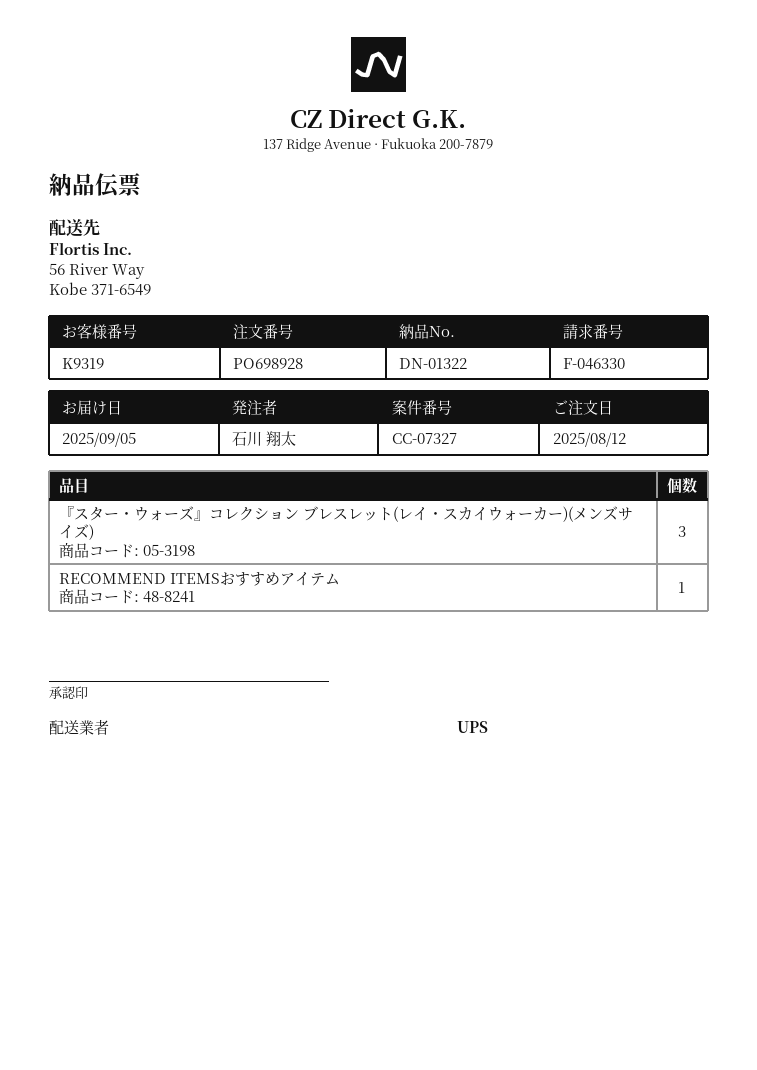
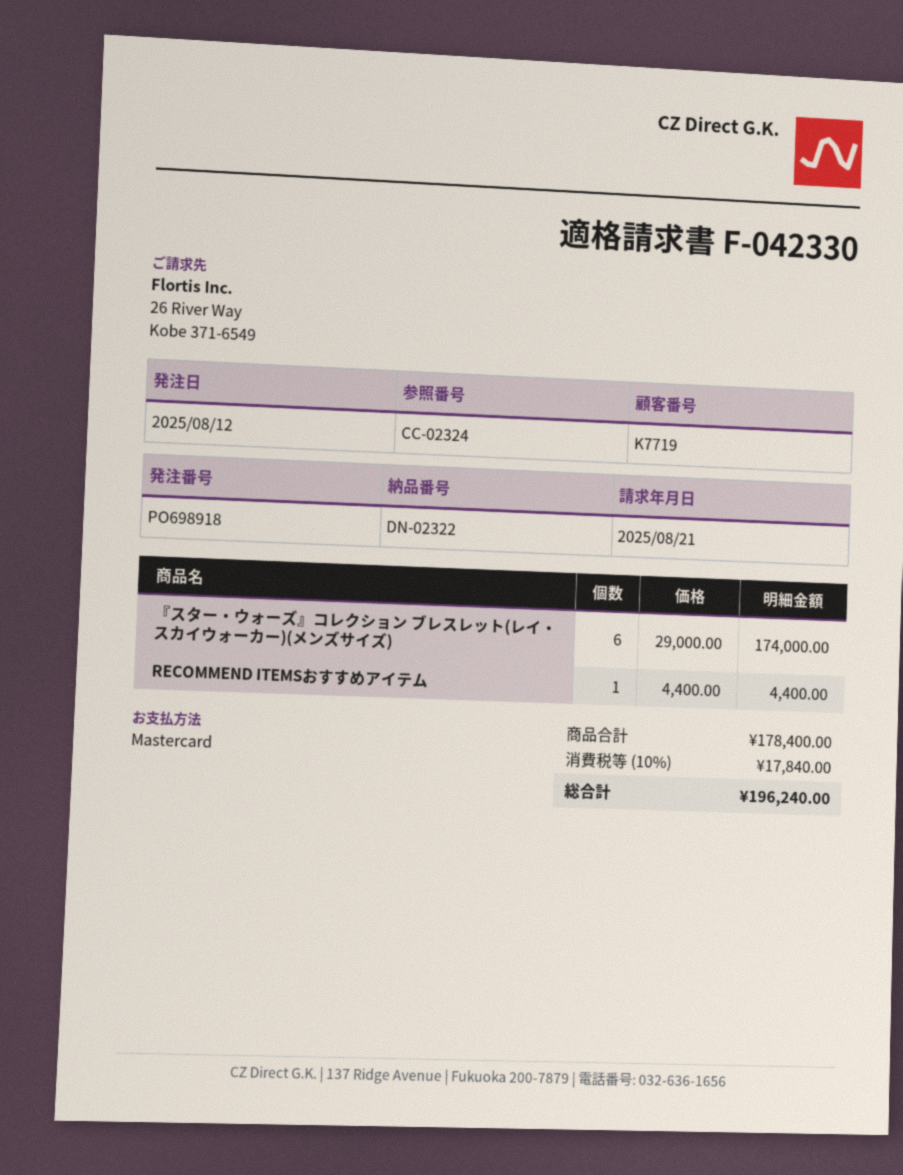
order number: PO698928 -> PO698918
delivery note number: DN-01322 -> DN-02322
invoice number: F-046330 -> F-042330
customer number: K9319 -> K7719
reference: CC-07327 -> CC-02324
『スター・ウォーズ』コレクション ブレスレット(レイ・スカイウォーカー)(メンズサイズ): 3 -> 6

